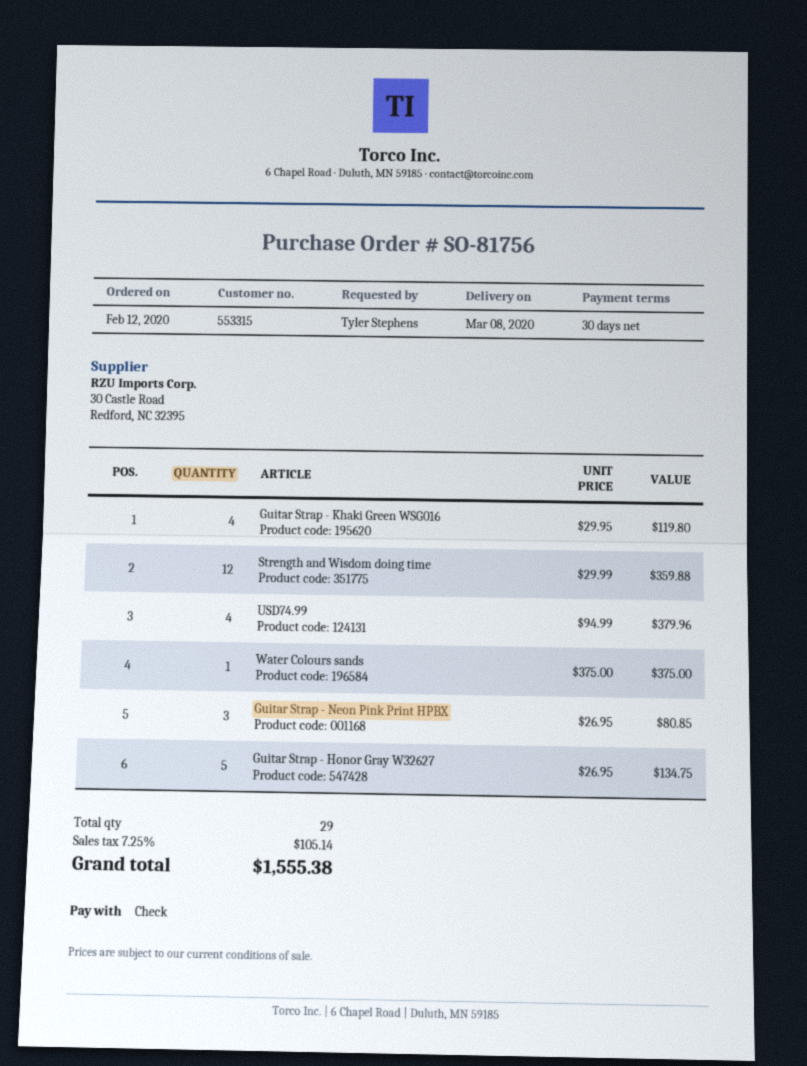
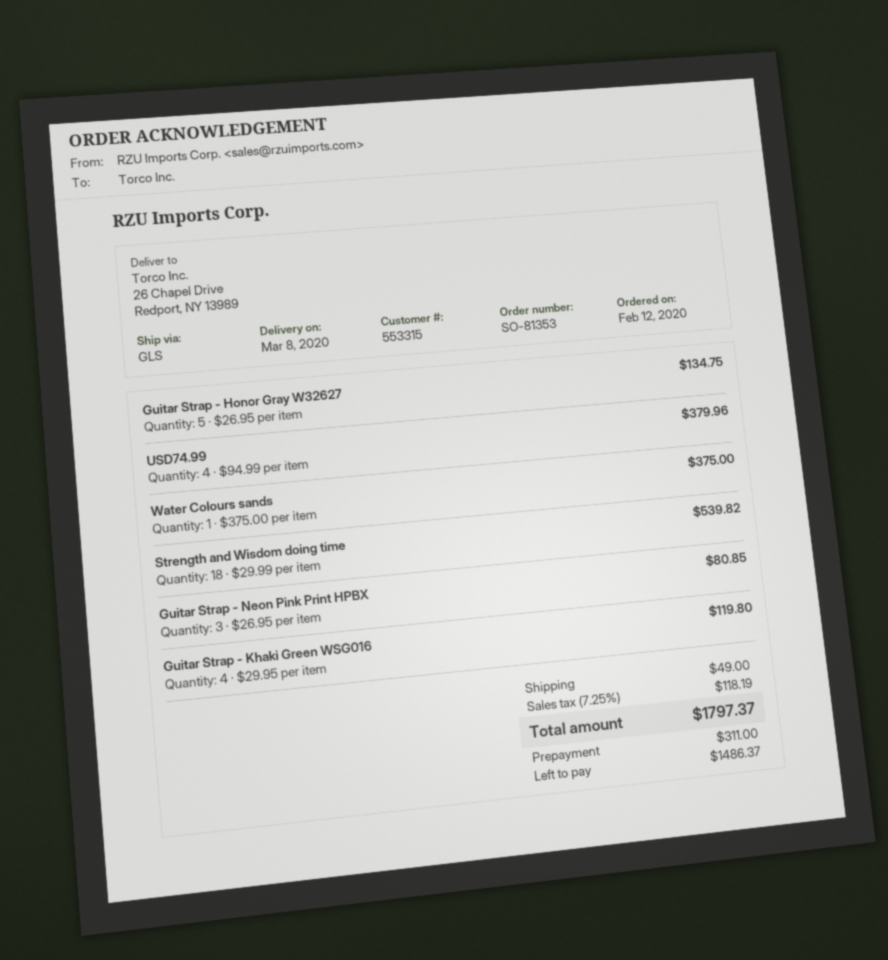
order number: SO-81756 -> SO-81353
Strength and Wisdom doing time: 12 x 29.99 = 359.88 -> 18 x 29.99 = 539.82
shipping: none -> 49.00
tax: 7.25% = 105.14 -> 7.25% = 118.19
total: 1555.38 -> 1797.37

